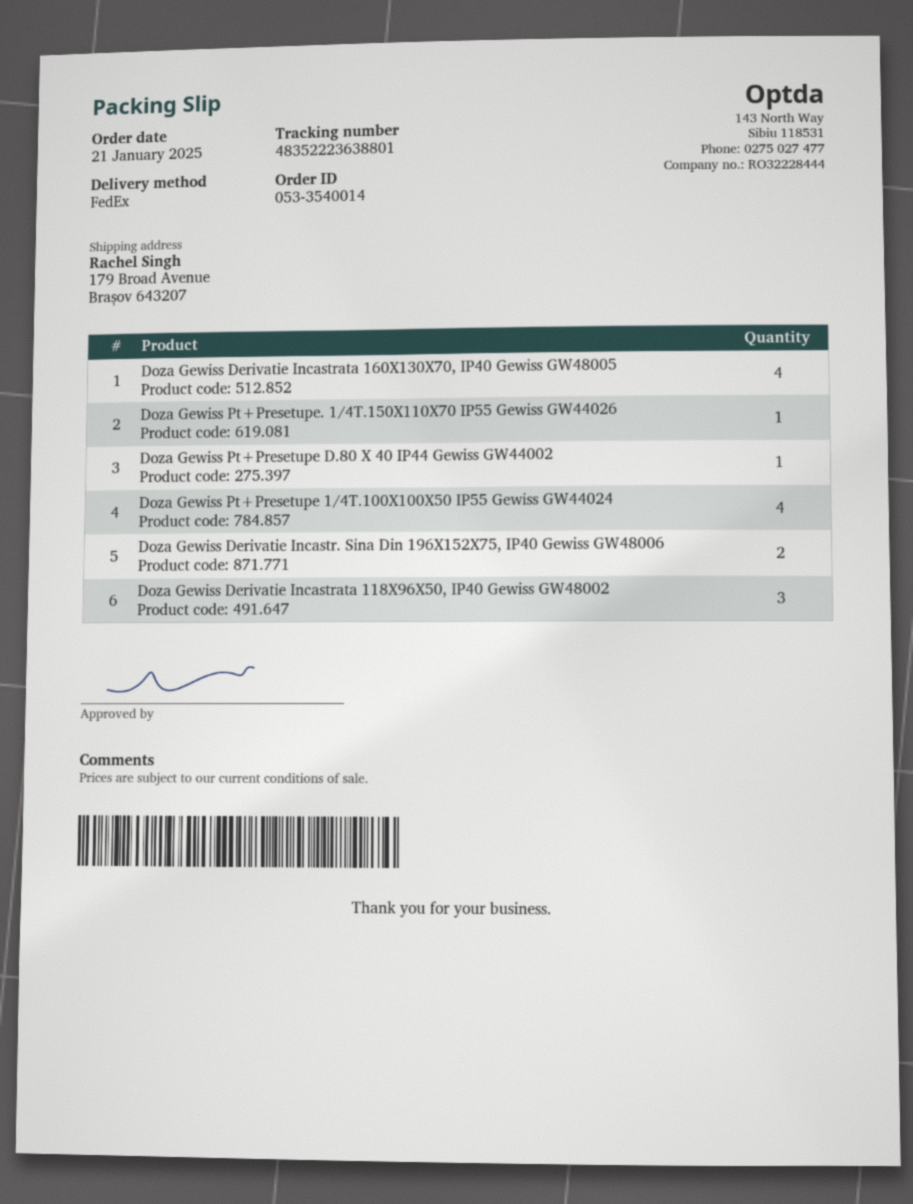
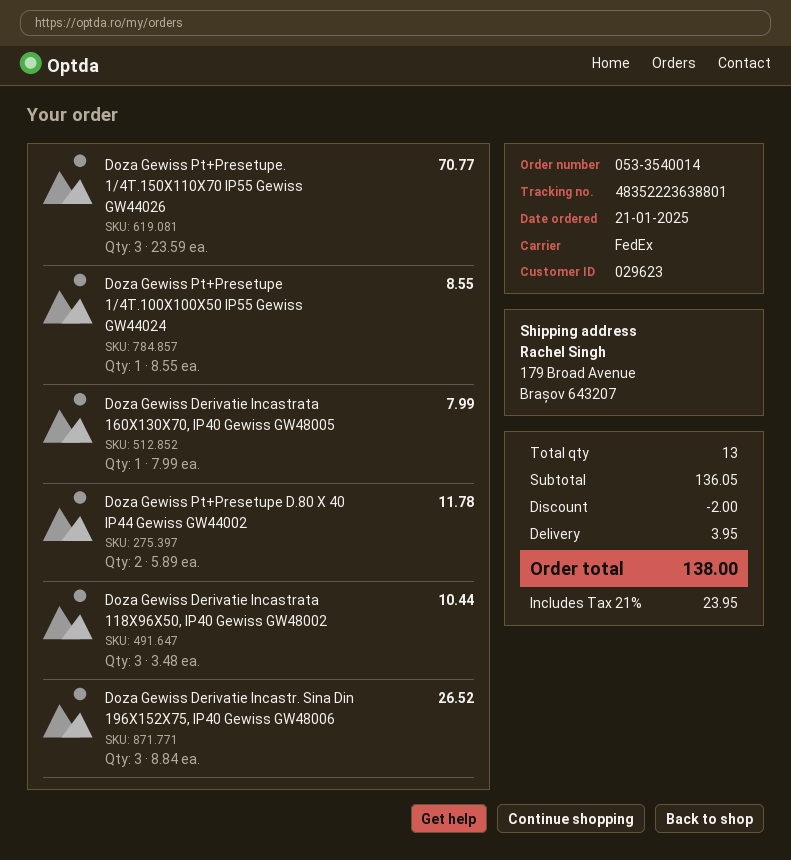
Doza Gewiss Derivatie Incastrata 160X130X70, IP40 Gewiss GW48005: 4 -> 1
Doza Gewiss Pt+Presetupe. 1/4T.150X110X70 IP55 Gewiss GW44026: 1 -> 3
Doza Gewiss Pt+Presetupe D.80 X 40 IP44 Gewiss GW44002: 1 -> 2
Doza Gewiss Pt+Presetupe 1/4T.100X100X50 IP55 Gewiss GW44024: 4 -> 1
Doza Gewiss Derivatie Incastr. Sina Din 196X152X75, IP40 Gewiss GW48006: 2 -> 3

